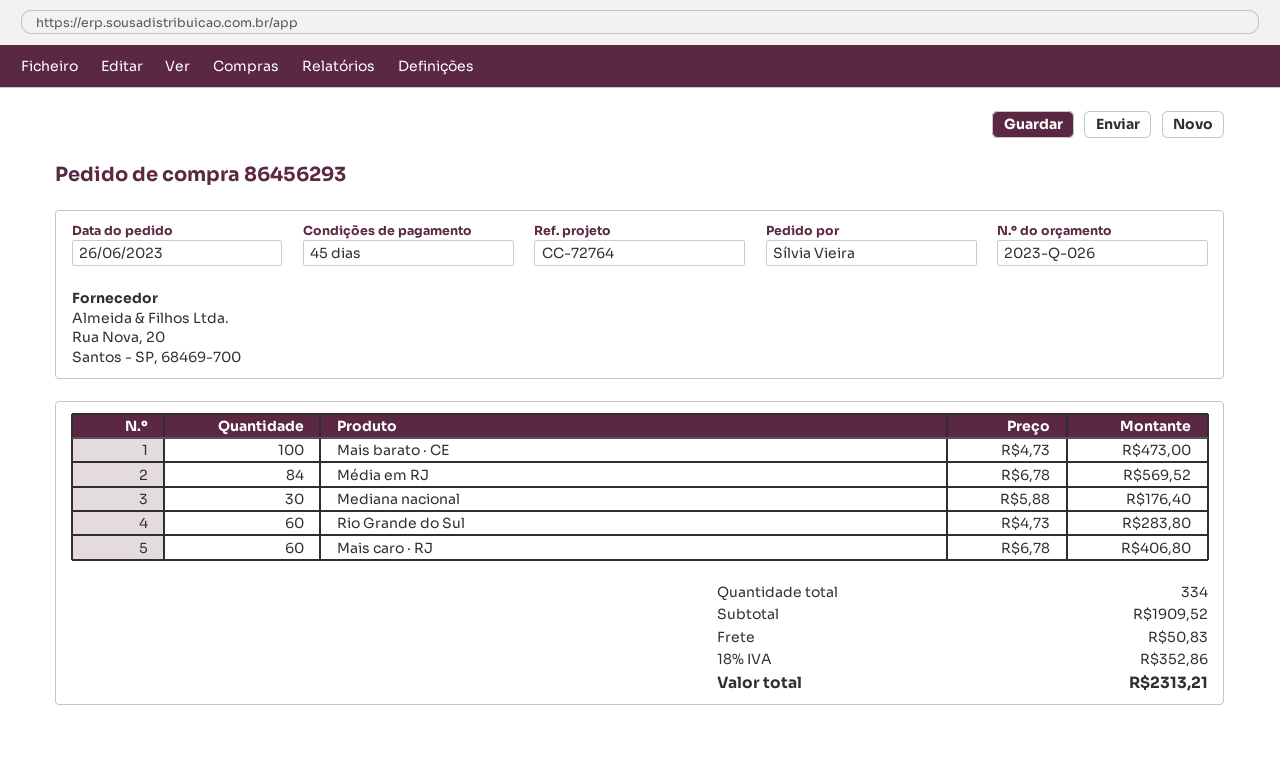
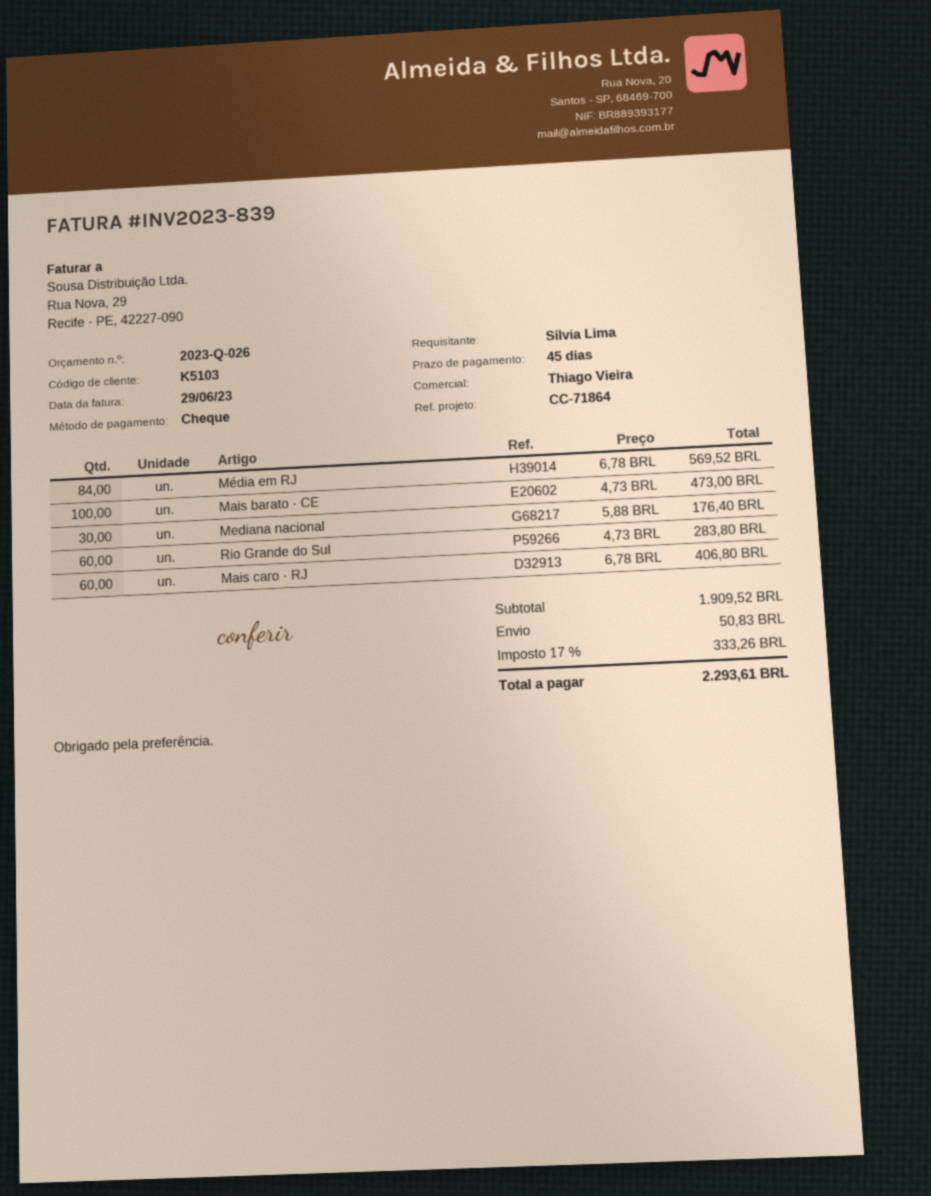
reference: CC-72764 -> CC-71864
ordered by: Sílvia Vieira -> Sílvia Lima
tax: 18% = 352.86 -> 17% = 333.26
total: 2313.21 -> 2293.61

